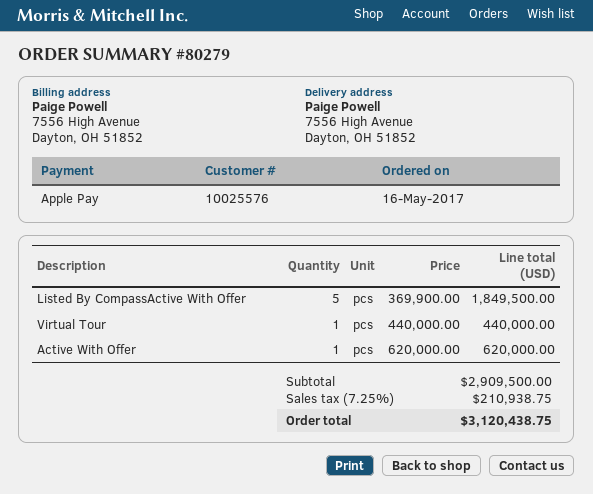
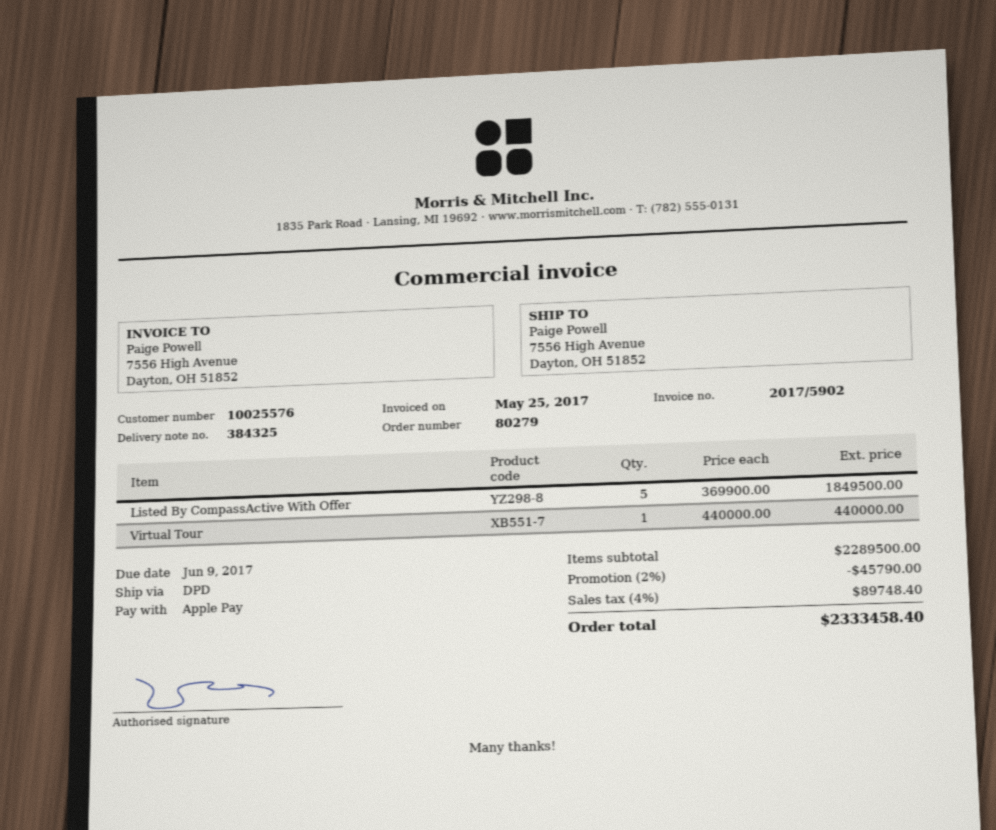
Active With Offer: 1 x 620000.00 = 620000.00 -> none
subtotal: 2909500.00 -> 2289500.00
discount: none -> 2% = 45790.00
tax: 7.25% = 210938.75 -> 4% = 89748.40
total: 3120438.75 -> 2333458.40

